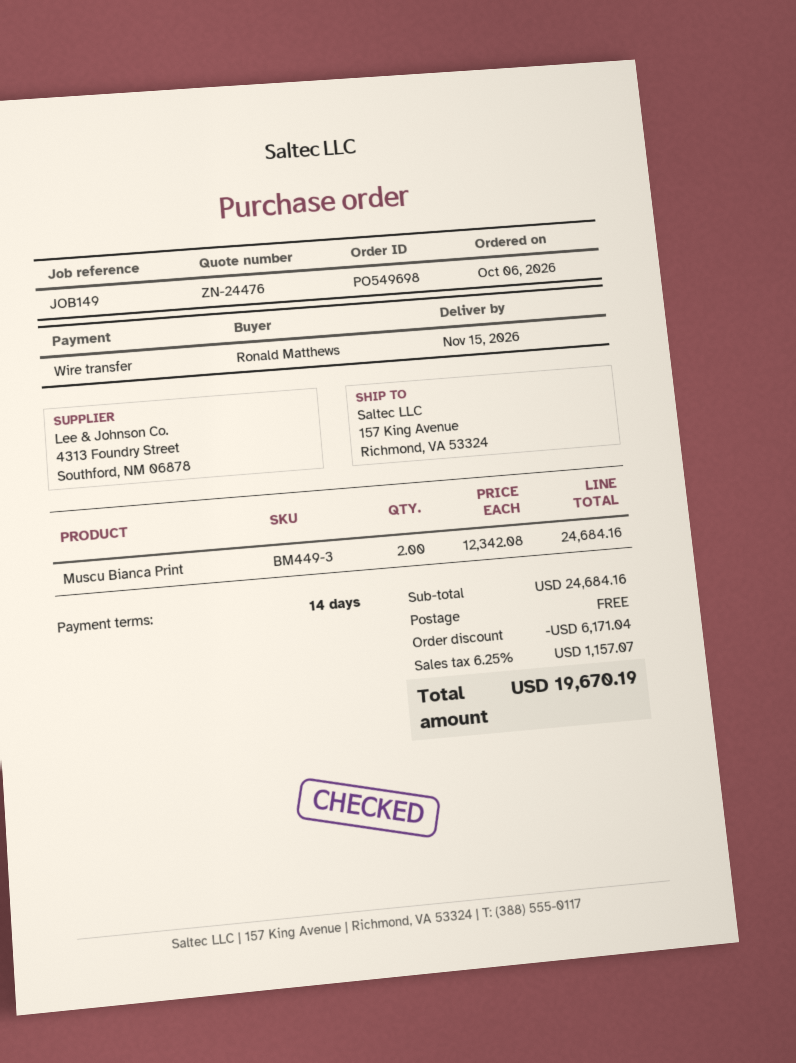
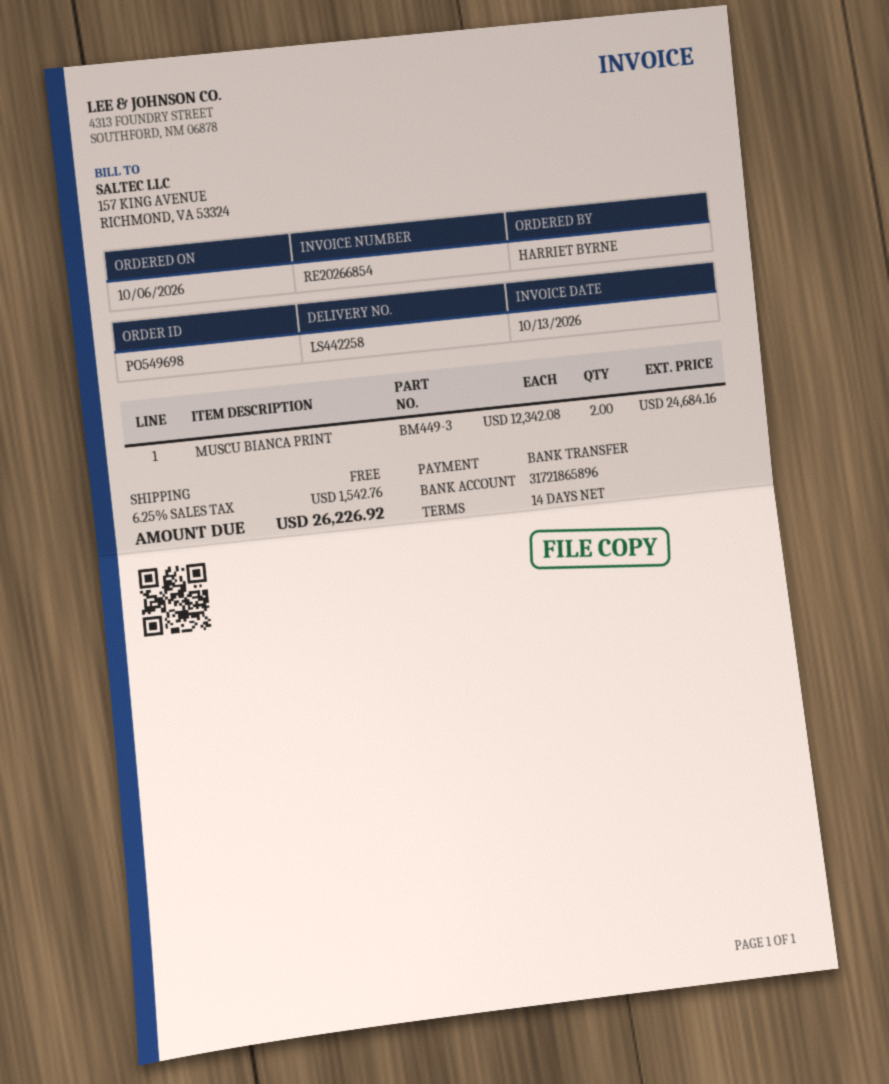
ordered by: Ronald Matthews -> HARRIET BYRNE
discount: 6171.04 -> none
tax: 6.25% = 1157.07 -> 6.25% = 1542.76
total: 19670.19 -> 26226.92

